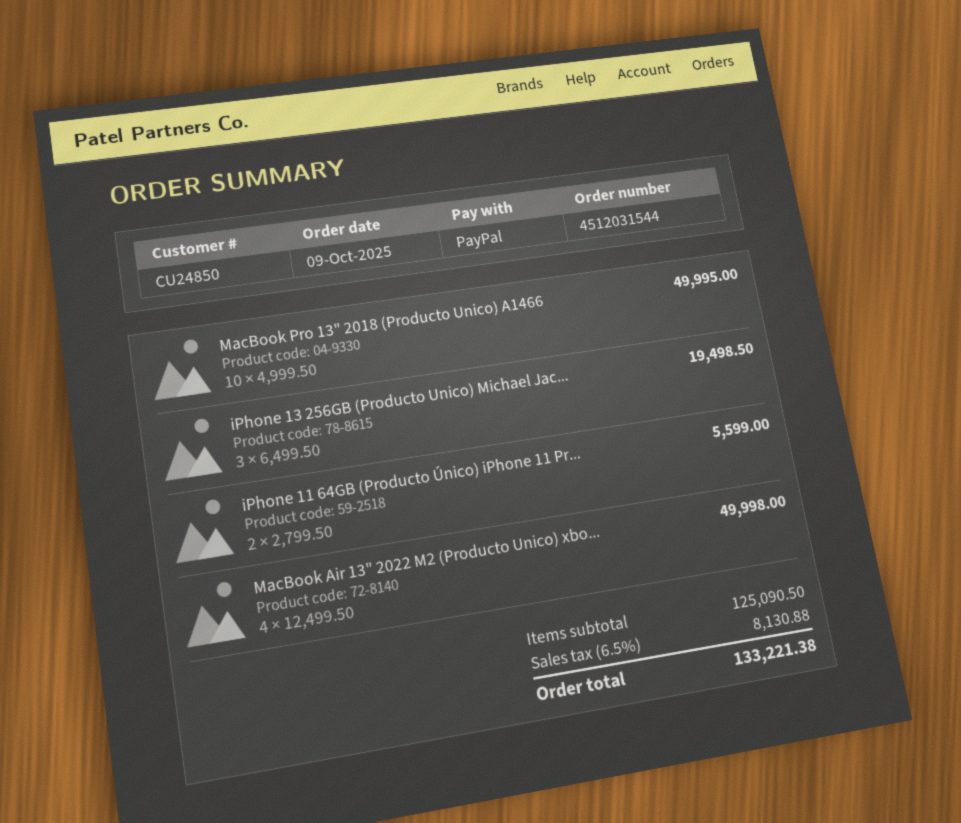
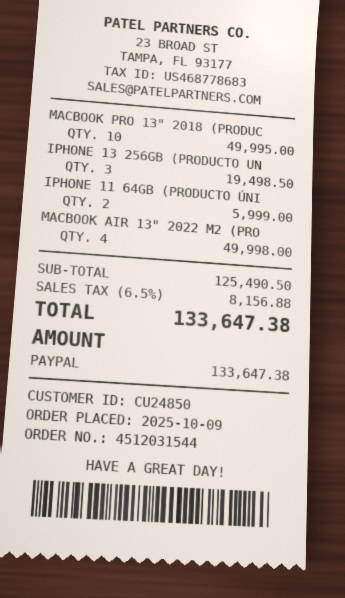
iPhone 11 64GB (Producto Único) iPhone 11 Pr...: 2 for 5599.00 -> 2 for 5999.00
subtotal: 125090.50 -> 125490.50
tax: 6.5% = 8130.88 -> 6.5% = 8156.88
total: 133221.38 -> 133647.38

